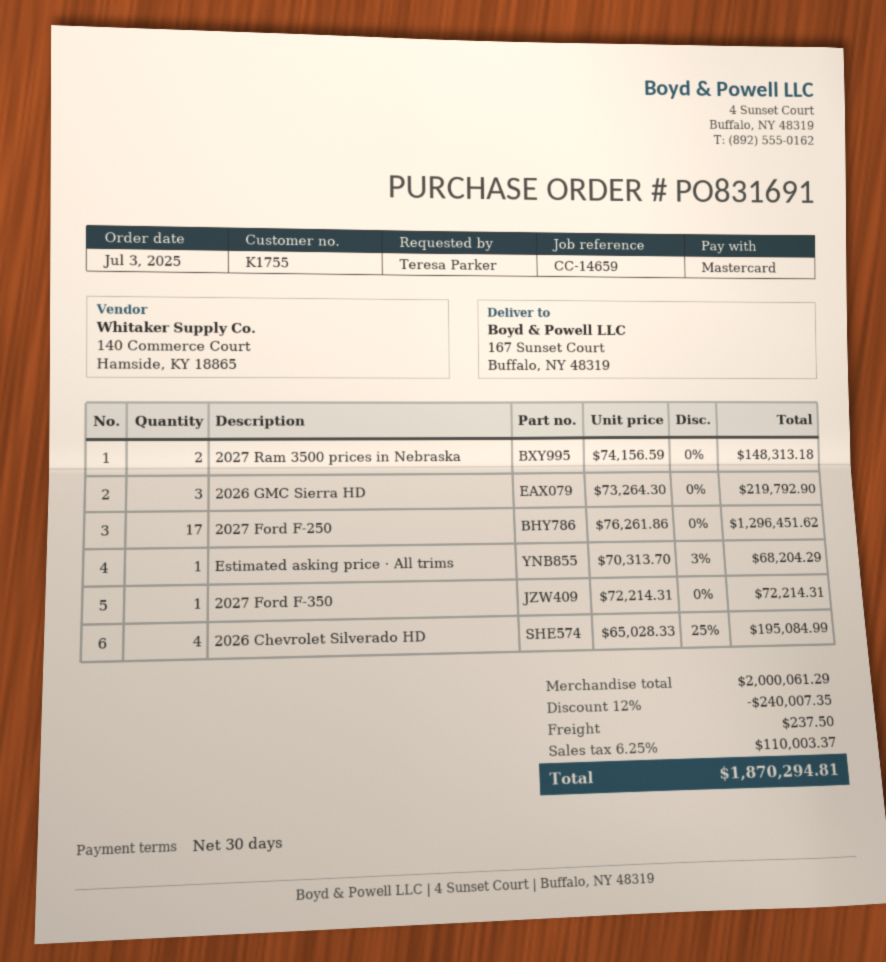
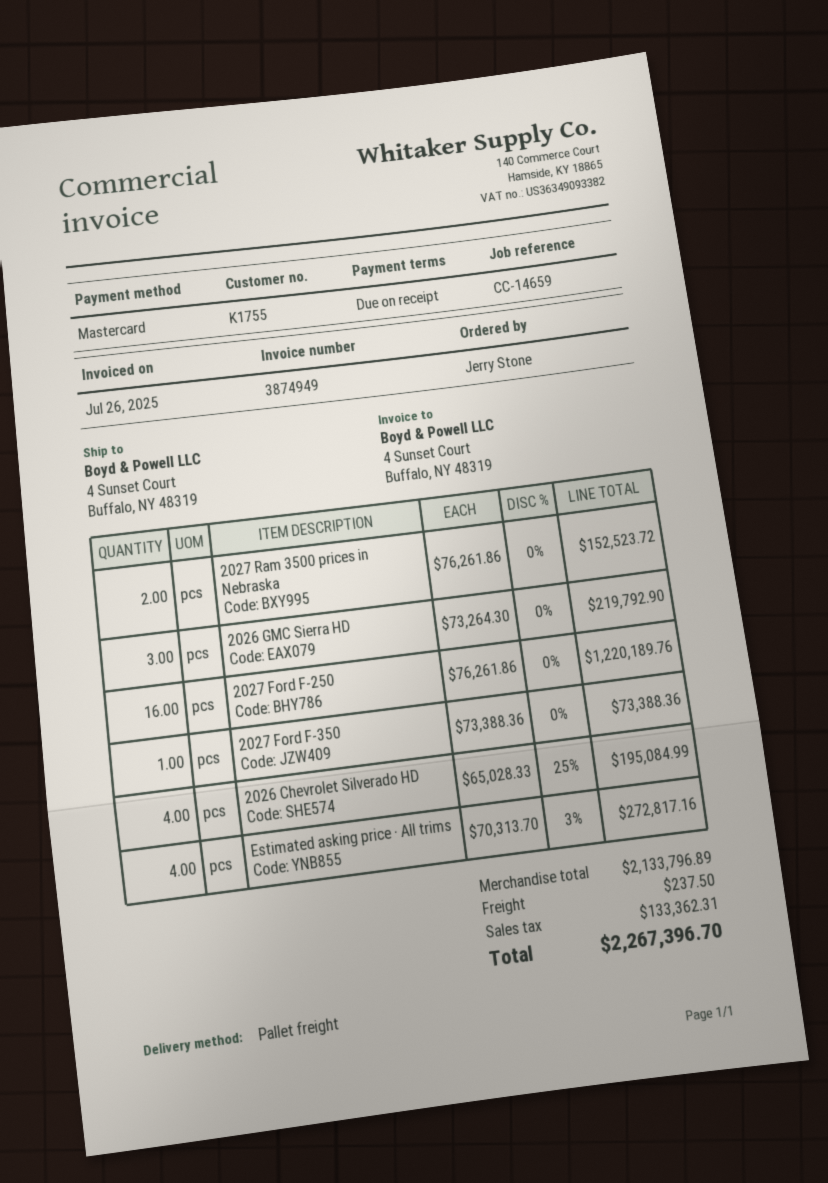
payment terms: 30 days -> on receipt
ordered by: Teresa Parker -> Jerry Stone
ship to: 167 Sunset Court, Buffalo, NY 48319 -> 4 Sunset Court, Buffalo, NY 48319
2027 Ram 3500 prices in Nebraska: 2 x 74156.59 = 148313.18 -> 2 x 76261.86 = 152523.72
2027 Ford F-250: 17 x 76261.86 = 1296451.62 -> 16 x 76261.86 = 1220189.76
Estimated asking price · All trims: 1 x 70313.70 - 3% = 68204.29 -> 4 x 70313.70 - 3% = 272817.16
2027 Ford F-350: 1 x 72214.31 = 72214.31 -> 1 x 73388.36 = 73388.36
subtotal: 2000061.29 -> 2133796.89
discount: 12% = 240007.35 -> none
tax: 110003.37 -> 133362.31
total: 1870294.81 -> 2267396.70

